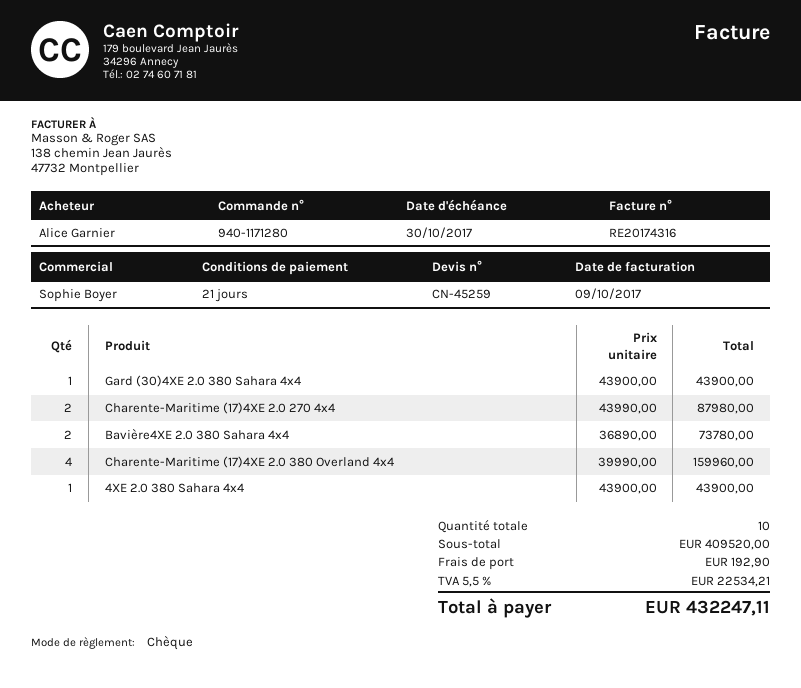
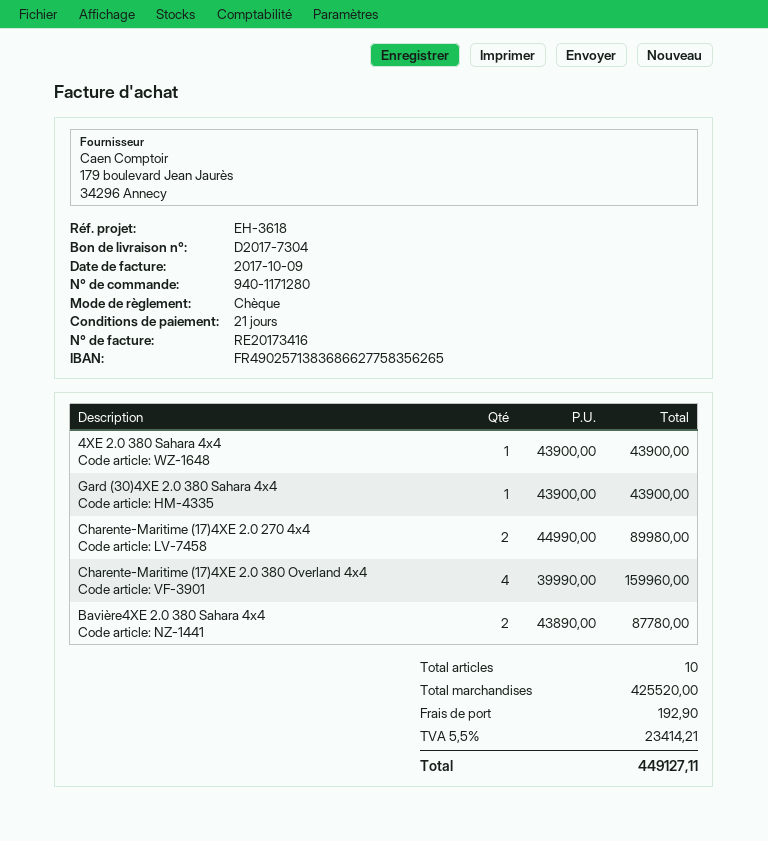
invoice number: RE20174316 -> RE20173416
Charente-Maritime (17)4XE 2.0 270 4x4: 2 x 43990.00 = 87980.00 -> 2 x 44990.00 = 89980.00
Bavière4XE 2.0 380 Sahara 4x4: 2 x 36890.00 = 73780.00 -> 2 x 43890.00 = 87780.00
subtotal: 409520.00 -> 425520.00
tax: 5.5% = 22534.21 -> 5.5% = 23414.21
total: 432247.11 -> 449127.11

